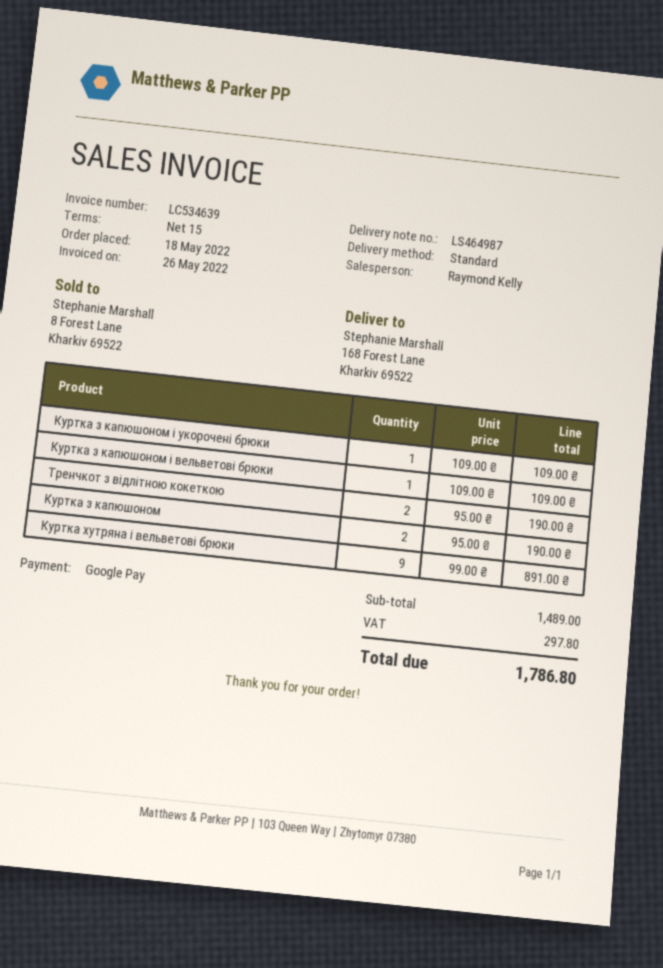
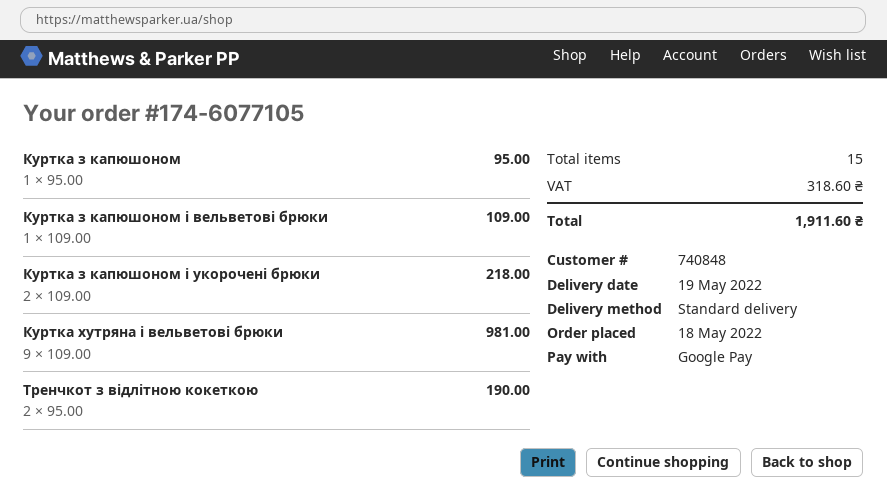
Куртка з капюшоном і укорочені брюки: 1 x 109.00 = 109.00 -> 2 x 109.00 = 218.00
Куртка з капюшоном: 2 x 95.00 = 190.00 -> 1 x 95.00 = 95.00
Куртка хутряна і вельветові брюки: 9 x 99.00 = 891.00 -> 9 x 109.00 = 981.00
tax: 297.80 -> 318.60
total: 1786.80 -> 1911.60

